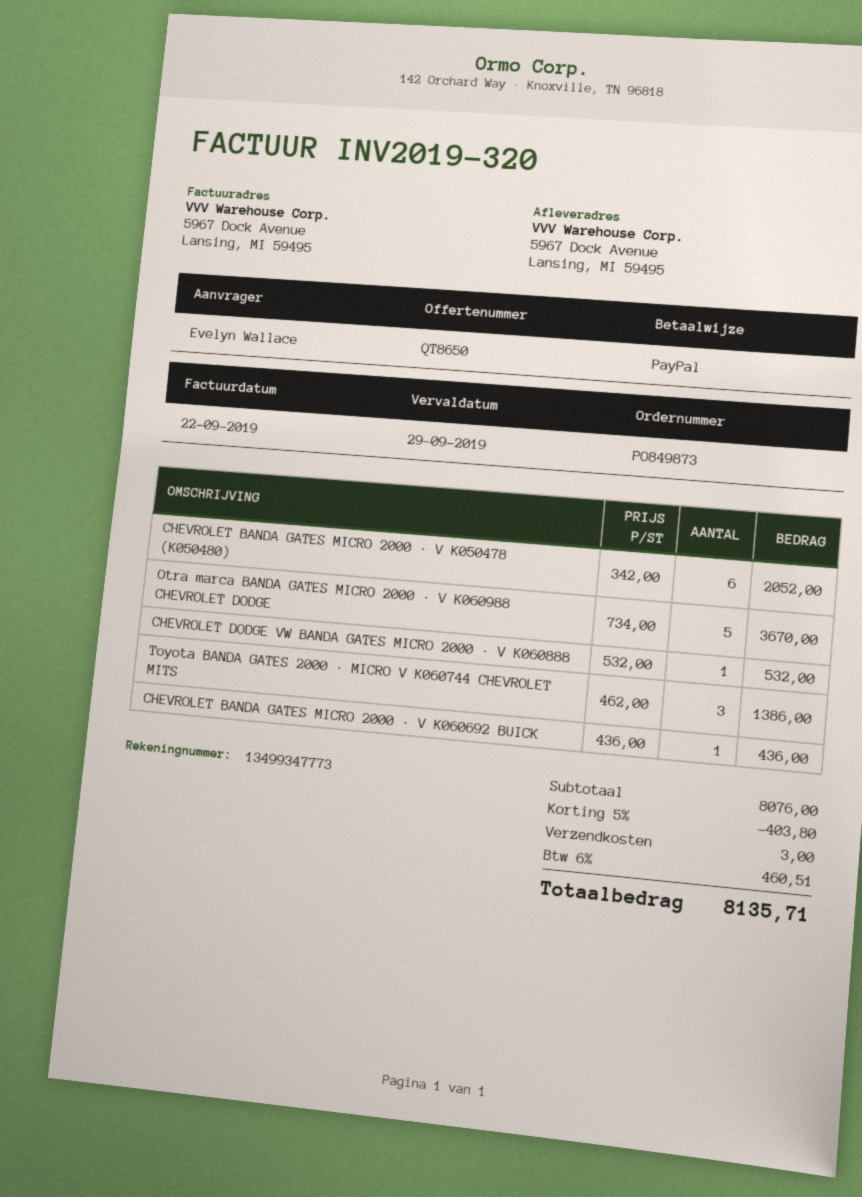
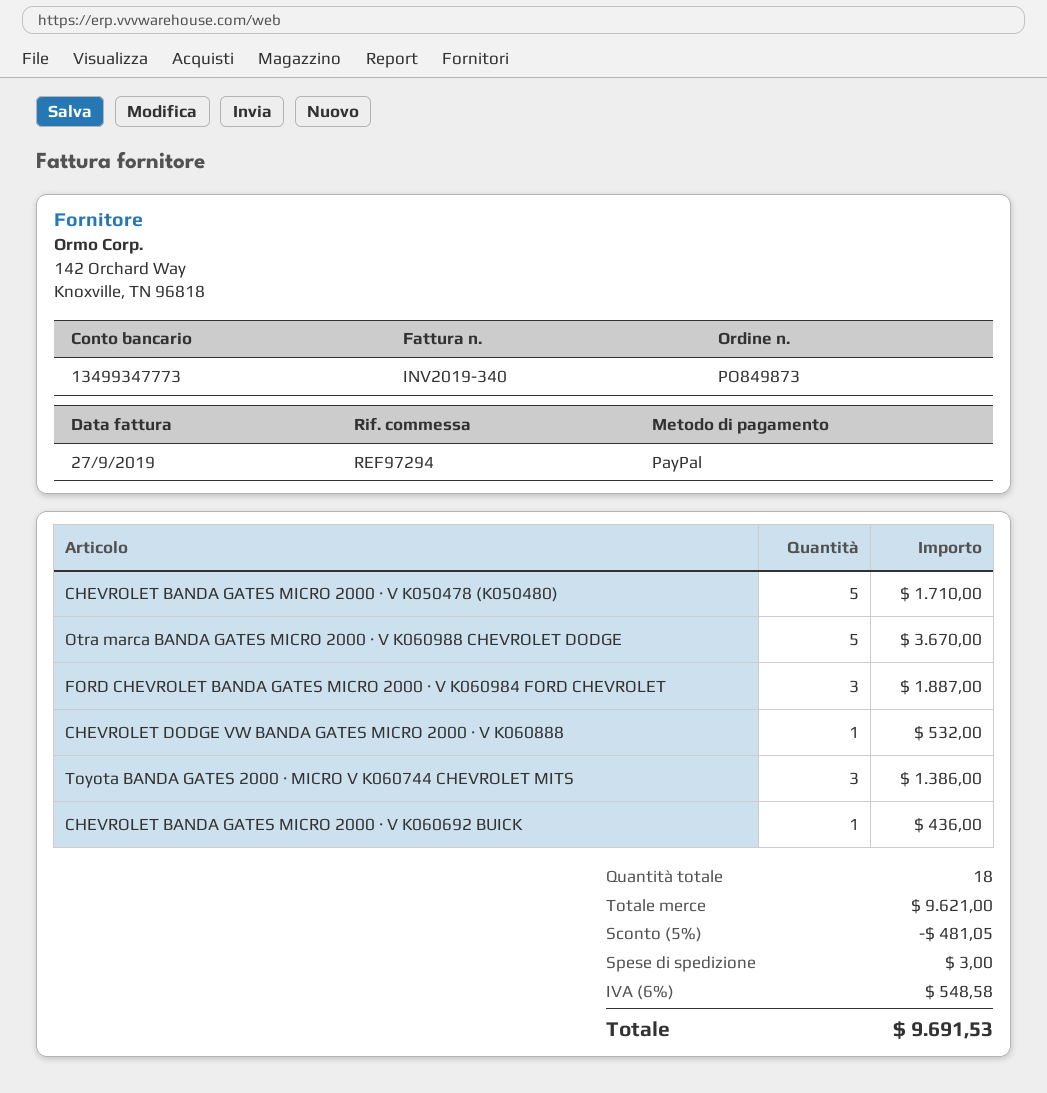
invoice number: INV2019-320 -> INV2019-340
invoice date: 2019-09-22 -> 2019-09-27
CHEVROLET BANDA GATES MICRO 2000 · V K050478 (K050480): 6 for 2052.00 -> 5 for 1710.00
FORD CHEVROLET BANDA GATES MICRO 2000 · V K060984 FORD CHEVROLET: none -> 3 for 1887.00
subtotal: 8076.00 -> 9621.00
discount: 5% = 403.80 -> 5% = 481.05
tax: 6% = 460.51 -> 6% = 548.58
total: 8135.71 -> 9691.53

